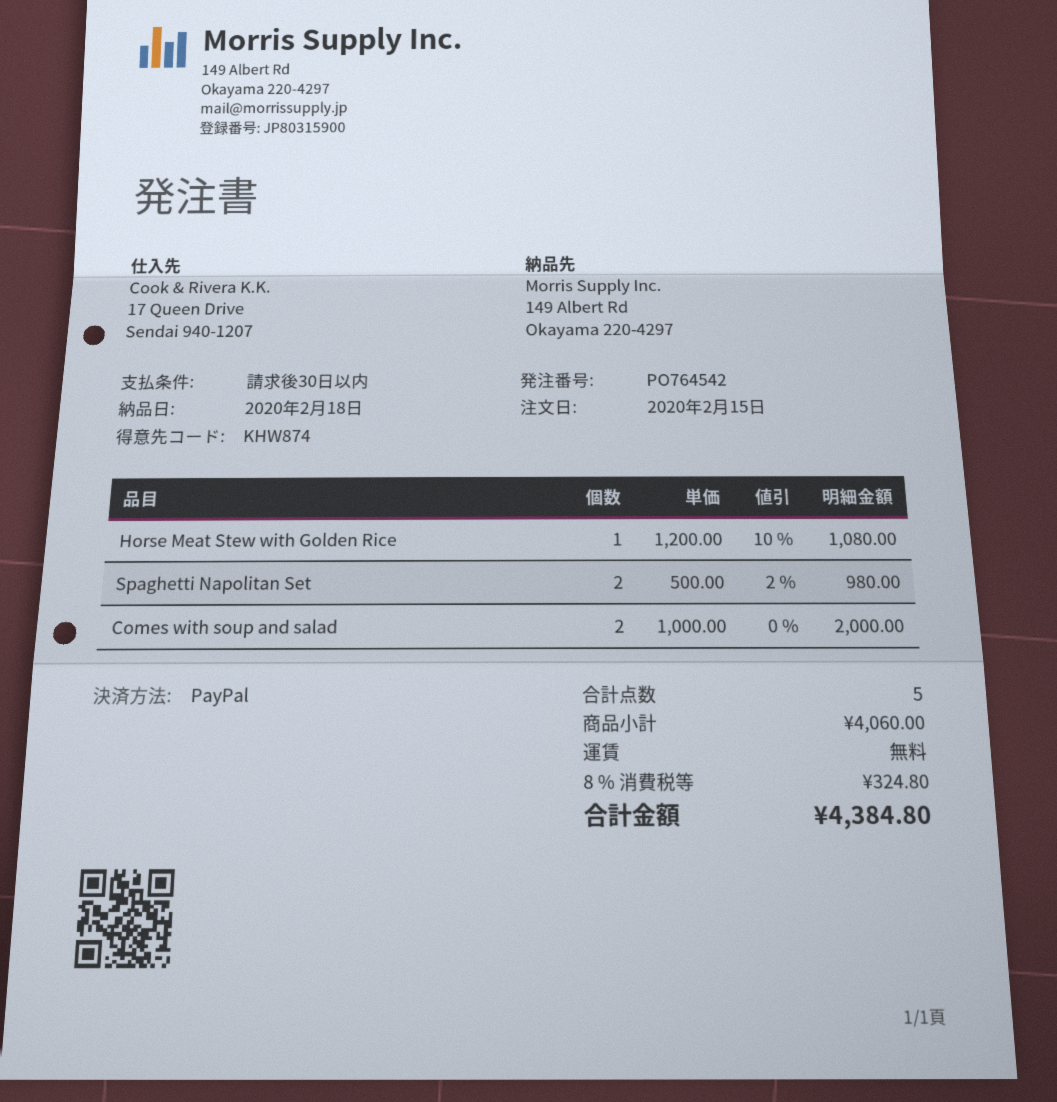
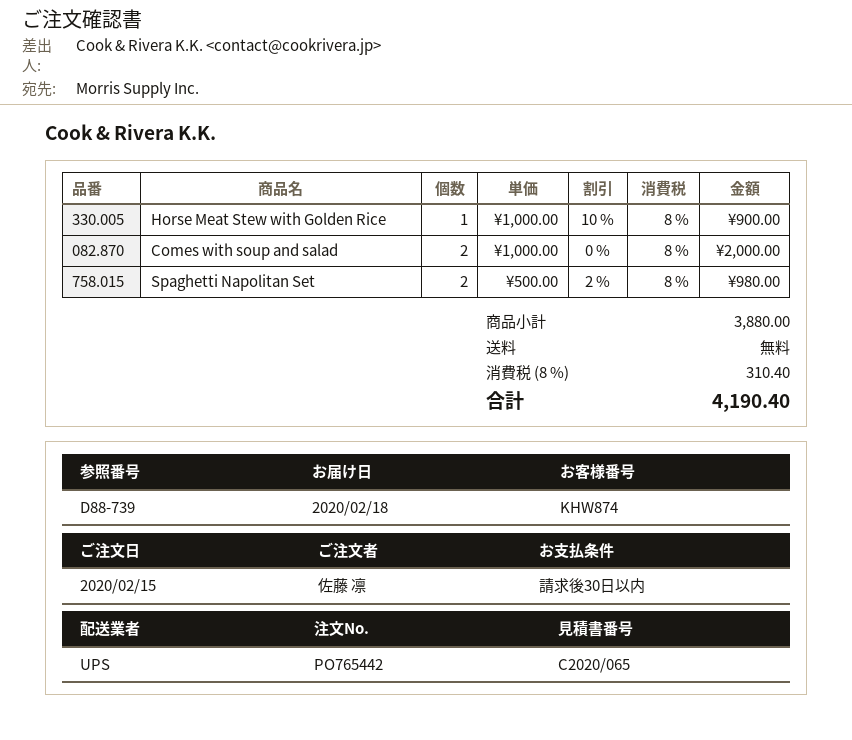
order number: PO764542 -> PO765442
Horse Meat Stew with Golden Rice: 1 x 1200.00 - 10% = 1080.00 -> 1 x 1000.00 - 10% = 900.00
subtotal: 4060.00 -> 3880.00
tax: 8% = 324.80 -> 8% = 310.40
total: 4384.80 -> 4190.40

